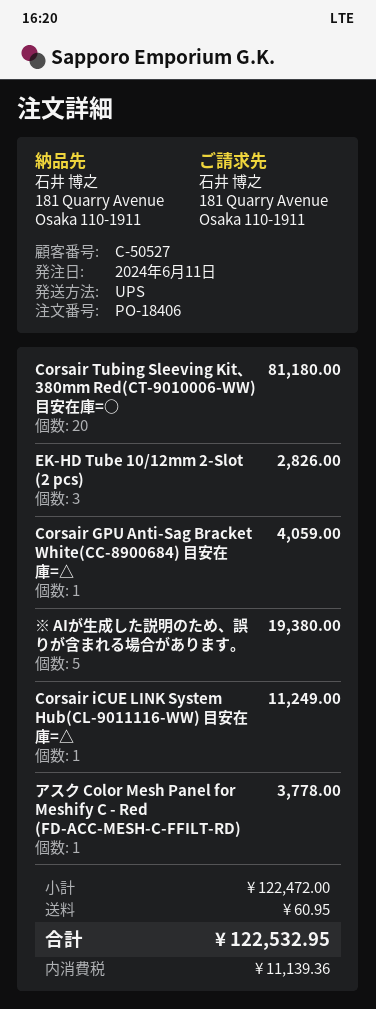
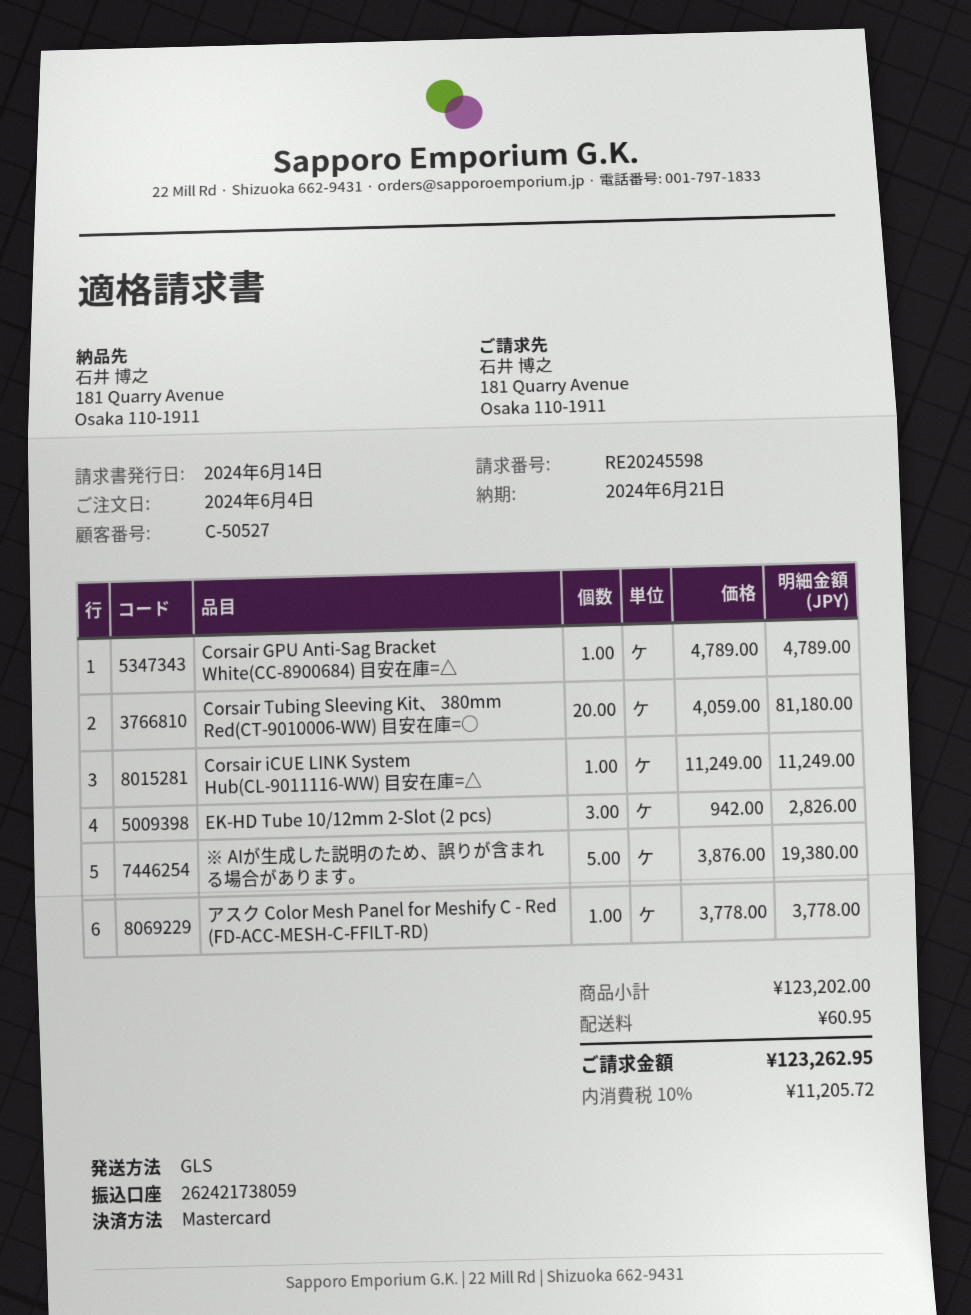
order date: 2024-06-11 -> 2024-06-04
shipping method: UPS -> GLS
Corsair GPU Anti-Sag Bracket White(CC-8900684) 目安在庫=△: 1 for 4059.00 -> 1 for 4789.00
subtotal: 122472.00 -> 123202.00
tax: 11139.36 -> 11205.72
total: 122532.95 -> 123262.95

